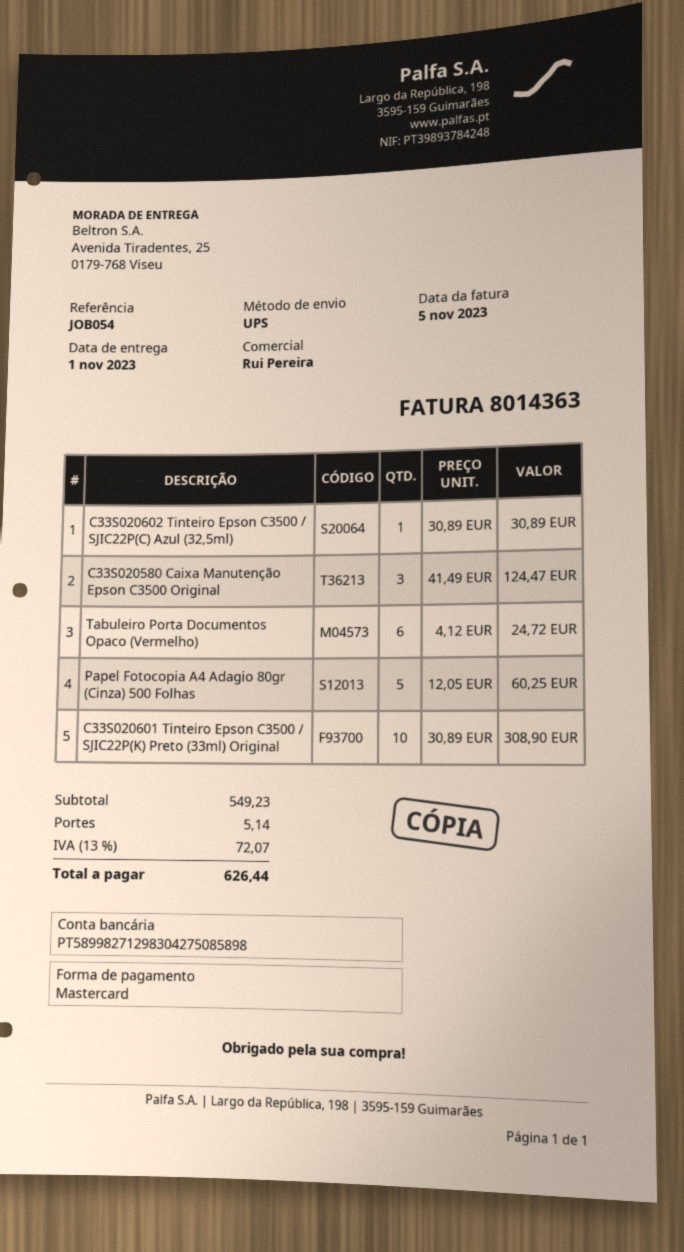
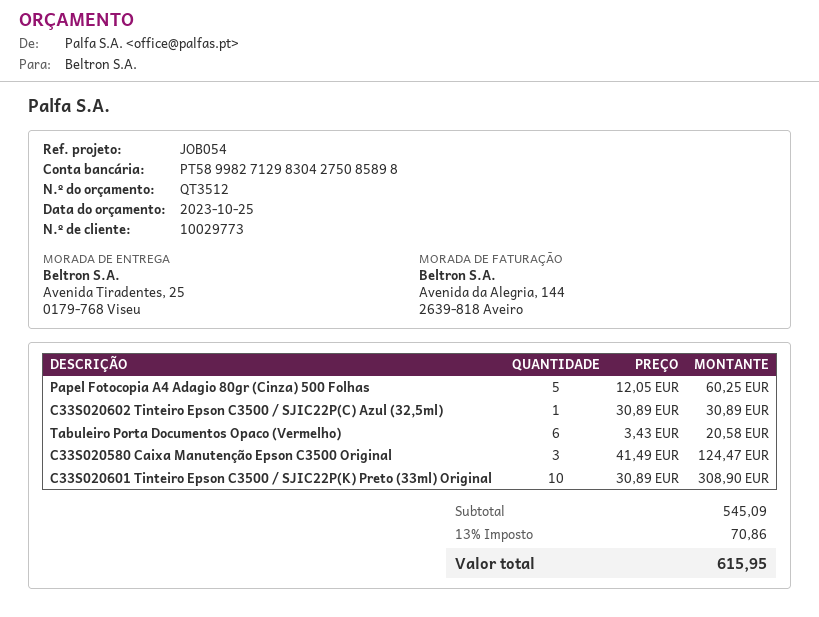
Tabuleiro Porta Documentos Opaco (Vermelho): 6 x 4.12 = 24.72 -> 6 x 3.43 = 20.58
subtotal: 549.23 -> 545.09
shipping: 5.14 -> none
tax: 13% = 72.07 -> 13% = 70.86
total: 626.44 -> 615.95

